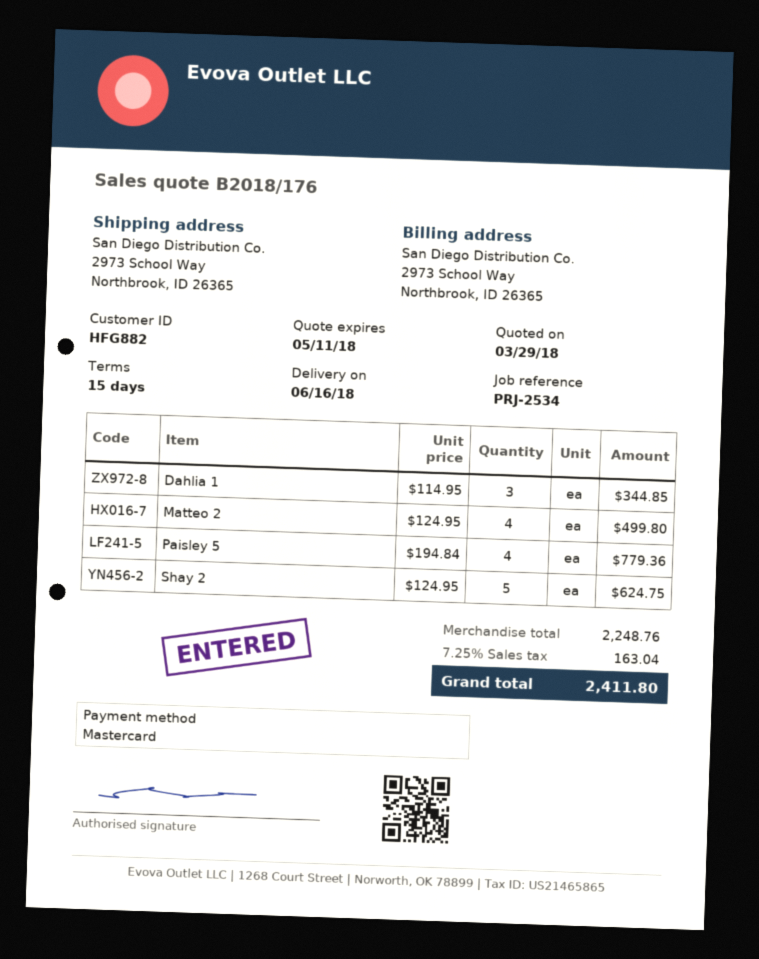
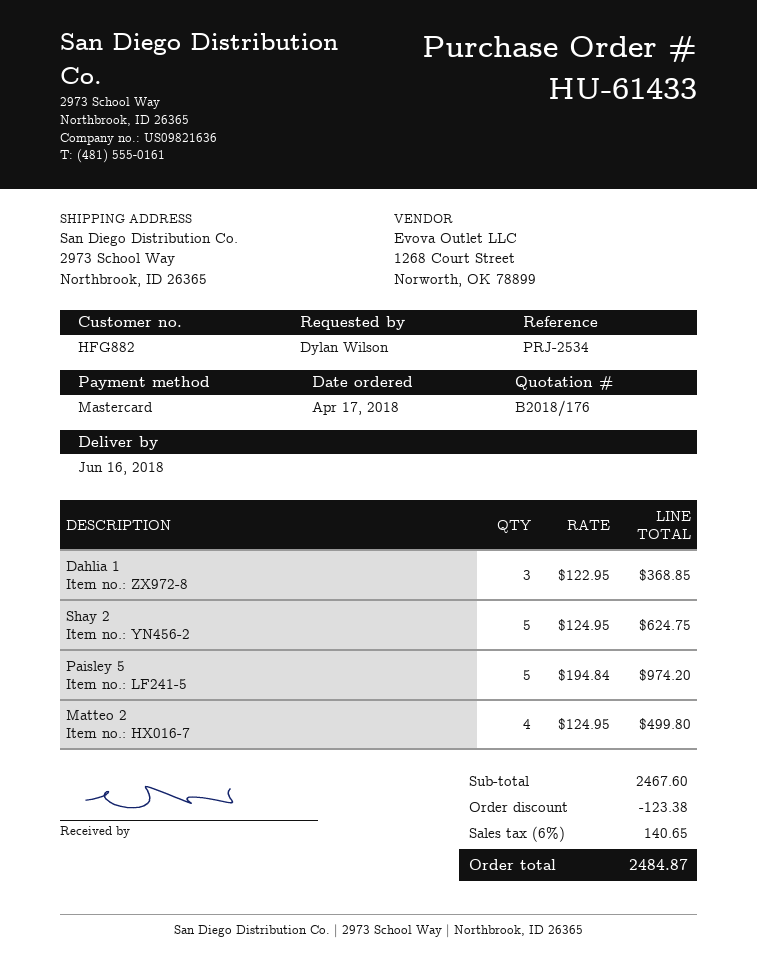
Dahlia 1: 3 x 114.95 = 344.85 -> 3 x 122.95 = 368.85
Paisley 5: 4 x 194.84 = 779.36 -> 5 x 194.84 = 974.20
subtotal: 2248.76 -> 2467.60
discount: none -> 123.38
tax: 7.25% = 163.04 -> 6% = 140.65
total: 2411.80 -> 2484.87

